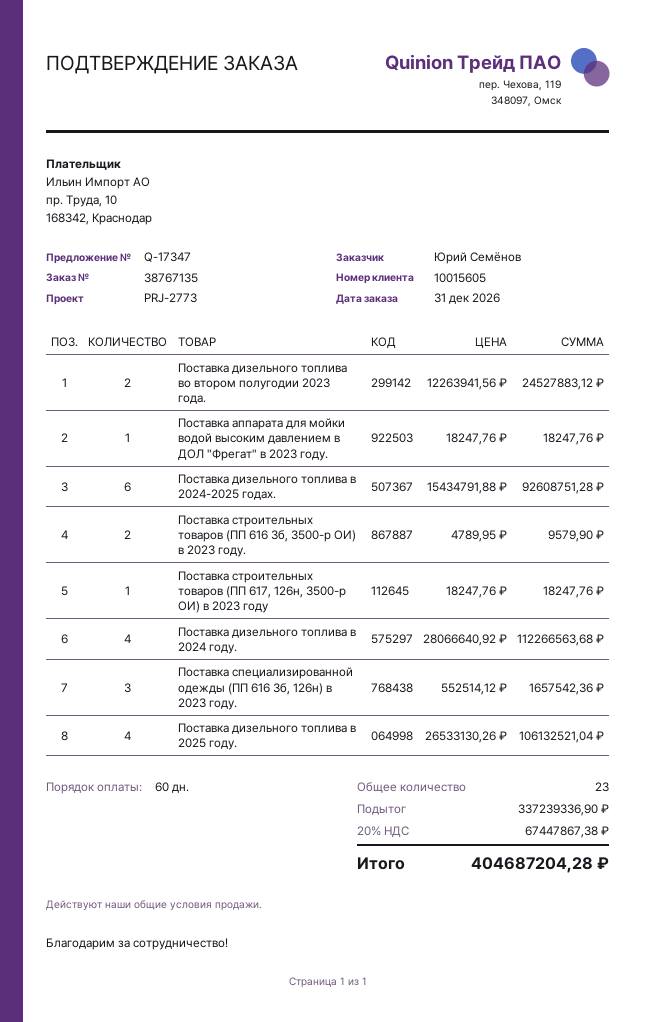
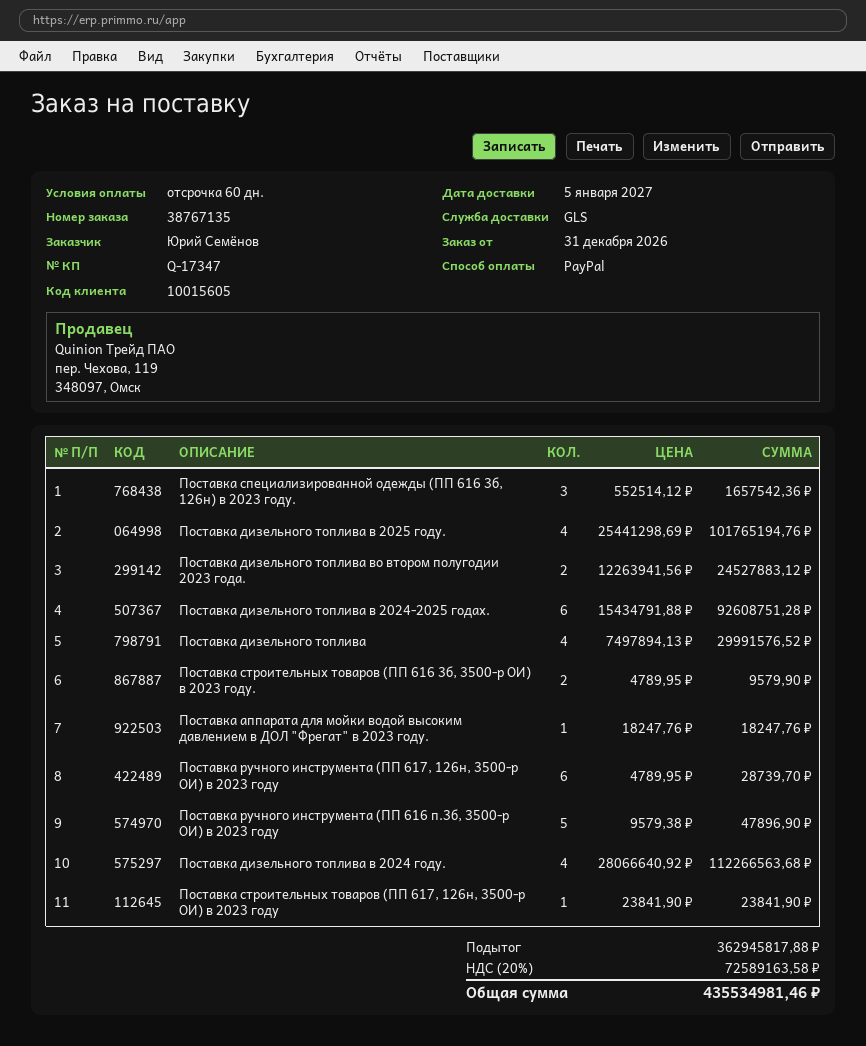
Поставка строительных товаров (ПП 617, 126н, 3500-р ОИ) в 2023 году: 1 x 18247.76 = 18247.76 -> 1 x 23841.90 = 23841.90
Поставка дизельного топлива в 2025 году.: 4 x 26533130.26 = 106132521.04 -> 4 x 25441298.69 = 101765194.76
Поставка дизельного топлива: none -> 4 x 7497894.13 = 29991576.52
Поставка ручного инструмента (ПП 617, 126н, 3500-р ОИ) в 2023 году: none -> 6 x 4789.95 = 28739.70
Поставка ручного инструмента (ПП 616 п.3б, 3500-р ОИ) в 2023 году: none -> 5 x 9579.38 = 47896.90
subtotal: 337239336.90 -> 362945817.88
tax: 20% = 67447867.38 -> 20% = 72589163.58
total: 404687204.28 -> 435534981.46

